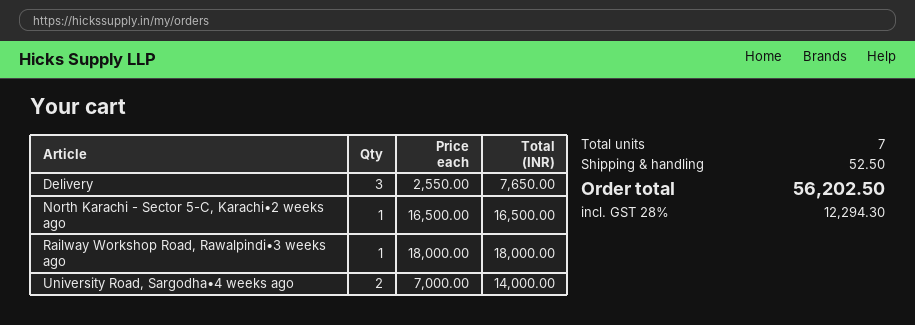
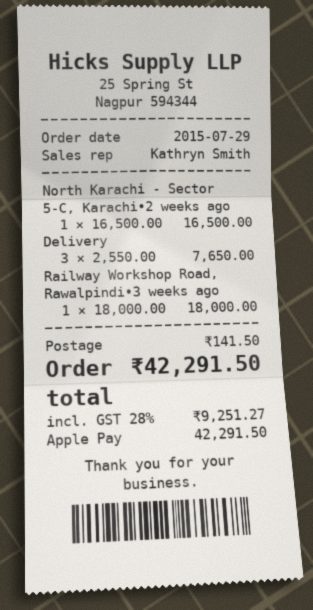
University Road, Sargodha•4 weeks ago: 2 x 7000.00 = 14000.00 -> none
shipping: 52.50 -> 141.50
tax: 28% = 12294.30 -> 28% = 9251.27
total: 56202.50 -> 42291.50

